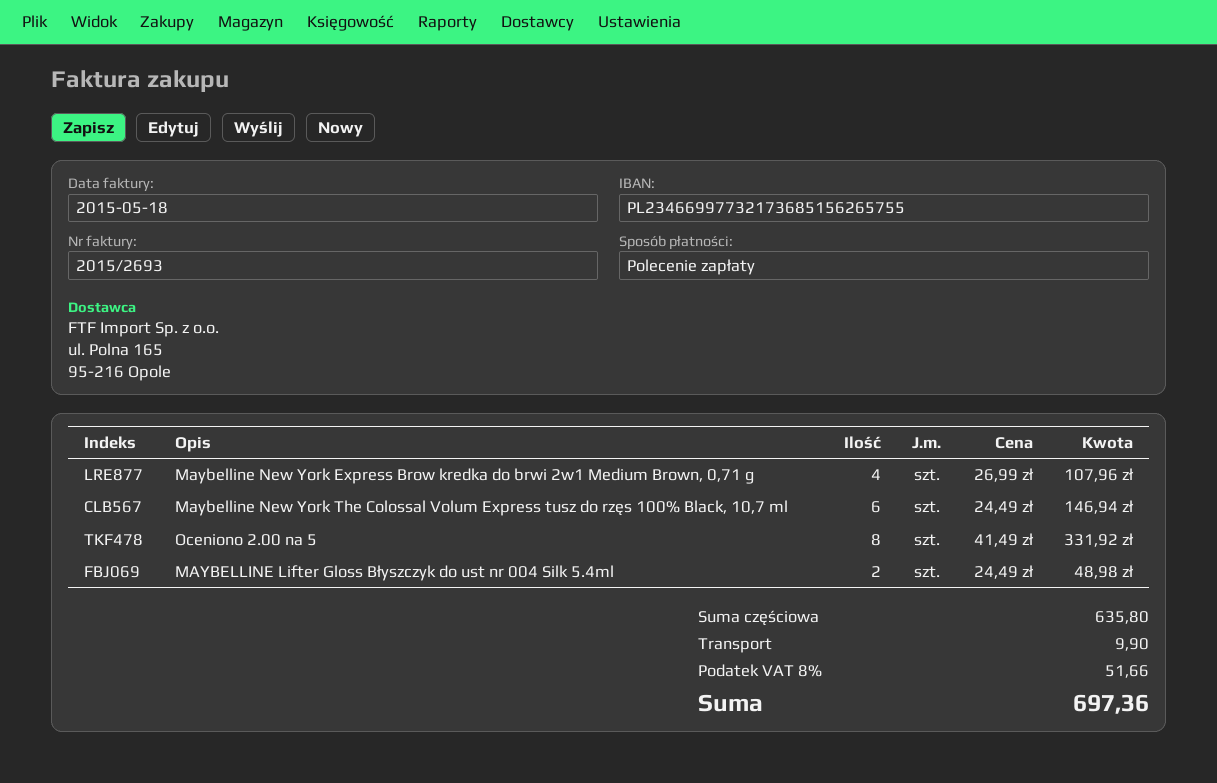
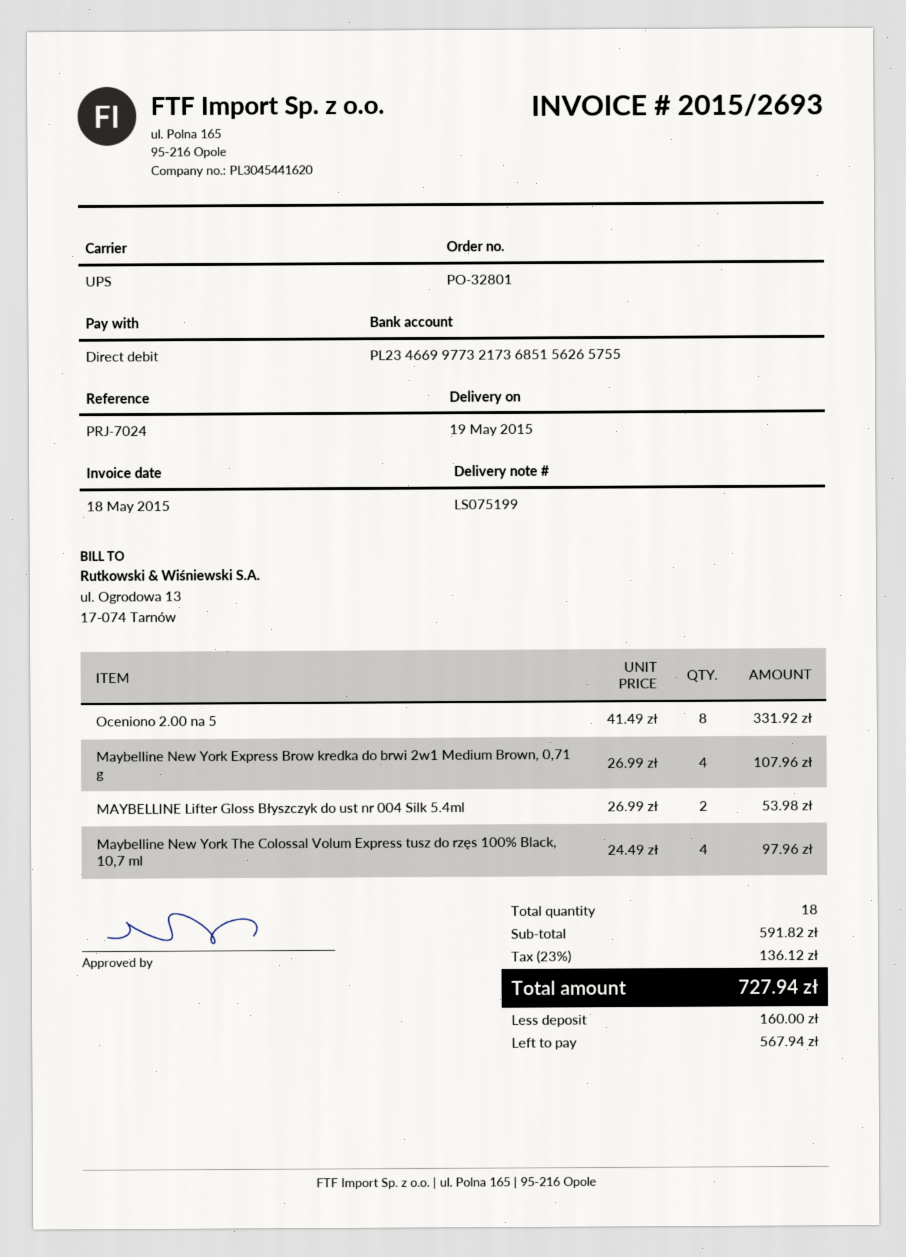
Maybelline New York The Colossal Volum Express tusz do rzęs 100% Black, 10,7 ml: 6 x 24.49 = 146.94 -> 4 x 24.49 = 97.96
MAYBELLINE Lifter Gloss Błyszczyk do ust nr 004 Silk 5.4ml: 2 x 24.49 = 48.98 -> 2 x 26.99 = 53.98
subtotal: 635.80 -> 591.82
shipping: 9.90 -> none
tax: 8% = 51.66 -> 23% = 136.12
total: 697.36 -> 727.94

